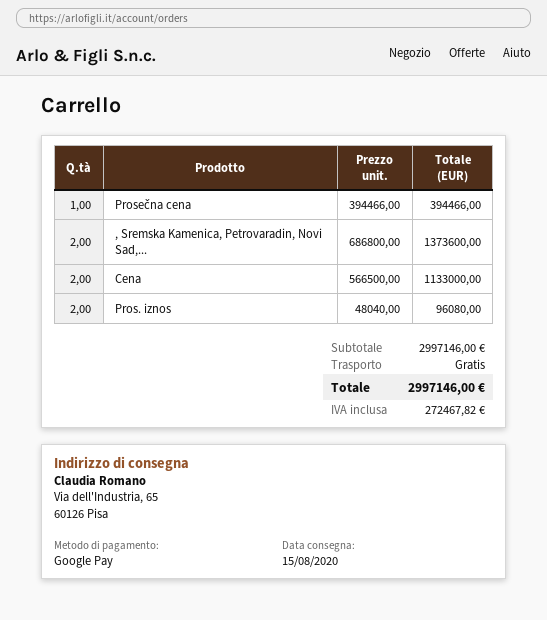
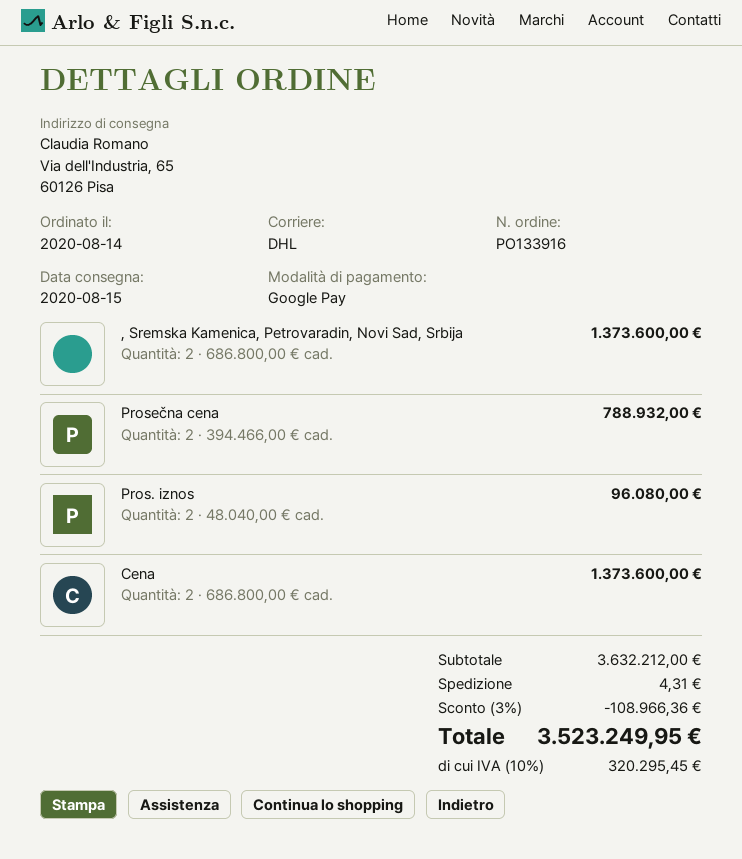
Prosečna cena: 1 x 394466.00 = 394466.00 -> 2 x 394466.00 = 788932.00
Cena: 2 x 566500.00 = 1133000.00 -> 2 x 686800.00 = 1373600.00
subtotal: 2997146.00 -> 3632212.00
discount: none -> 3% = 108966.36
shipping: 0.00 -> 4.31
tax: 272467.82 -> 320295.45
total: 2997146.00 -> 3523249.95

